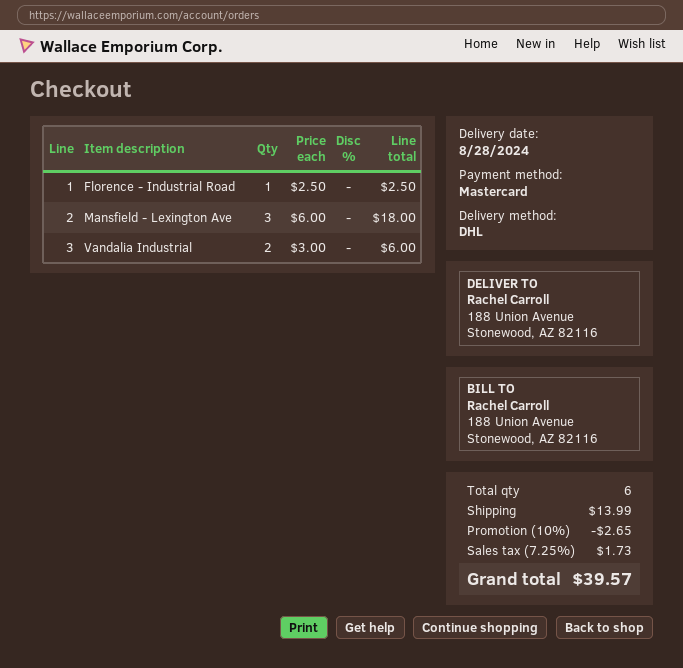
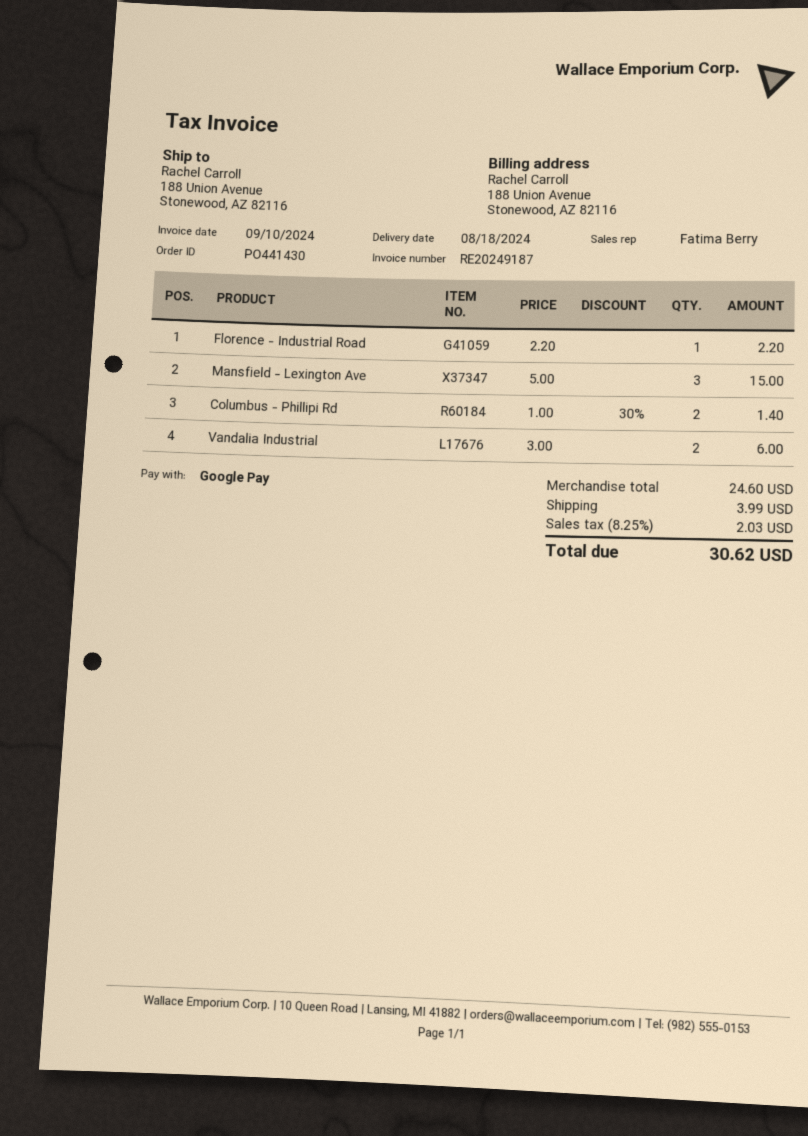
delivery date: 2024-08-28 -> 2024-08-18
payment method: Mastercard -> Google Pay
Florence - Industrial Road: 1 x 2.50 = 2.50 -> 1 x 2.20 = 2.20
Mansfield - Lexington Ave: 3 x 6.00 = 18.00 -> 3 x 5.00 = 15.00
Columbus - Phillipi Rd: none -> 2 x 1.00 - 30% = 1.40
discount: 10% = 2.65 -> none
shipping: 13.99 -> 3.99
tax: 7.25% = 1.73 -> 8.25% = 2.03
total: 39.57 -> 30.62

